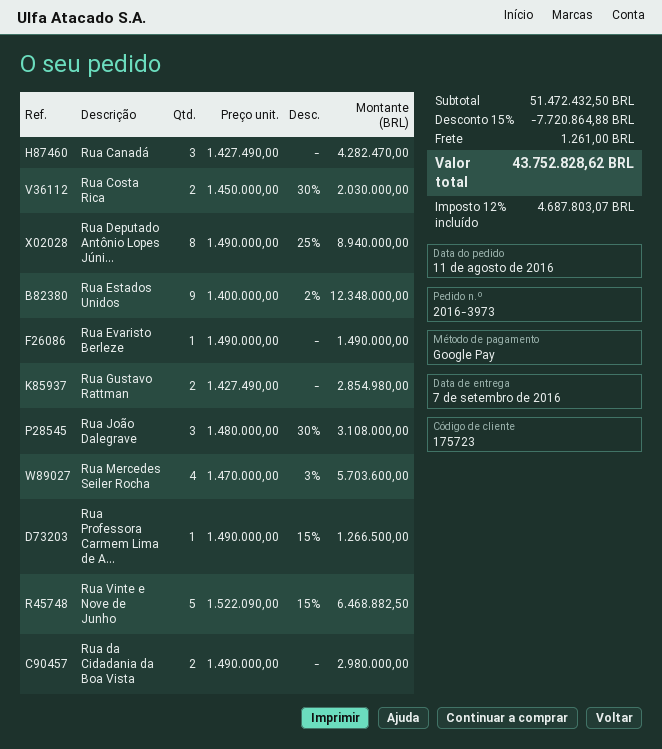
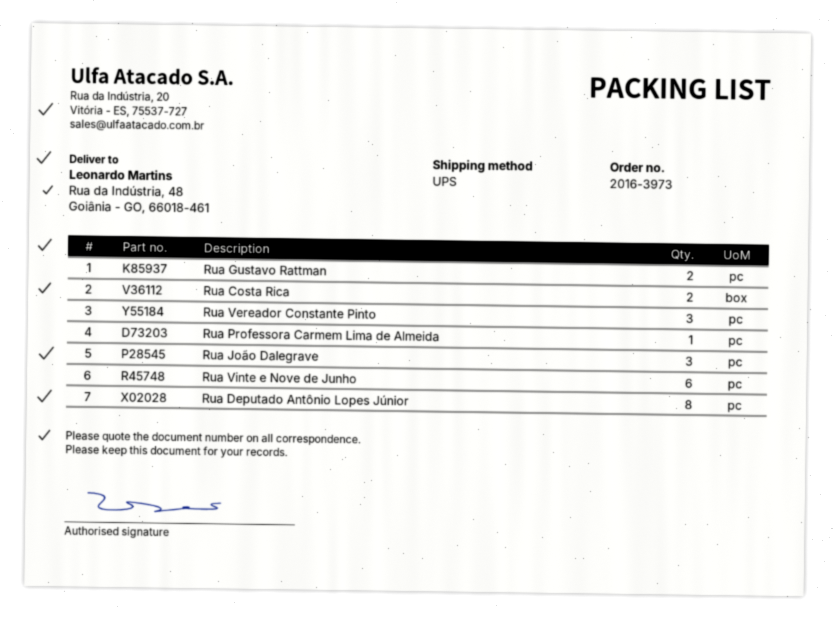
Rua Canadá: 3 -> none
Rua Estados Unidos: 9 -> none
Rua Evaristo Berleze: 1 -> none
Rua Mercedes Seiler Rocha: 4 -> none
Rua Vinte e Nove de Junho: 5 -> 6
Rua da Cidadania da Boa Vista: 2 -> none
Rua Vereador Constante Pinto: none -> 3

